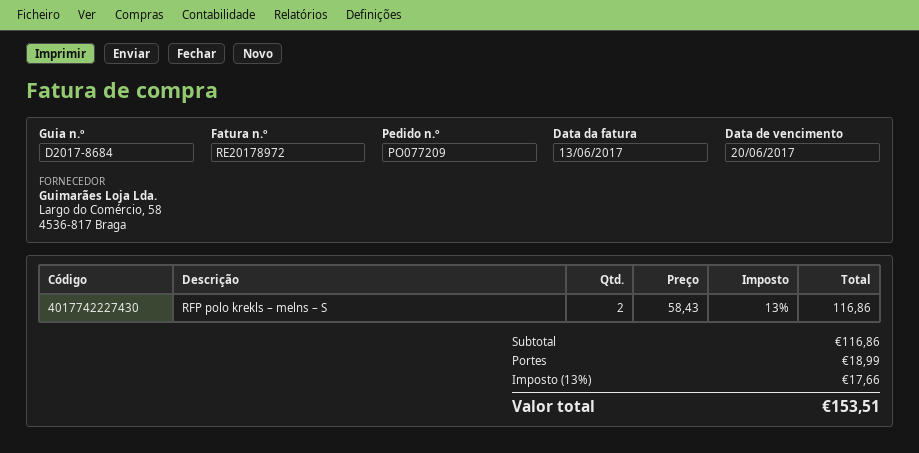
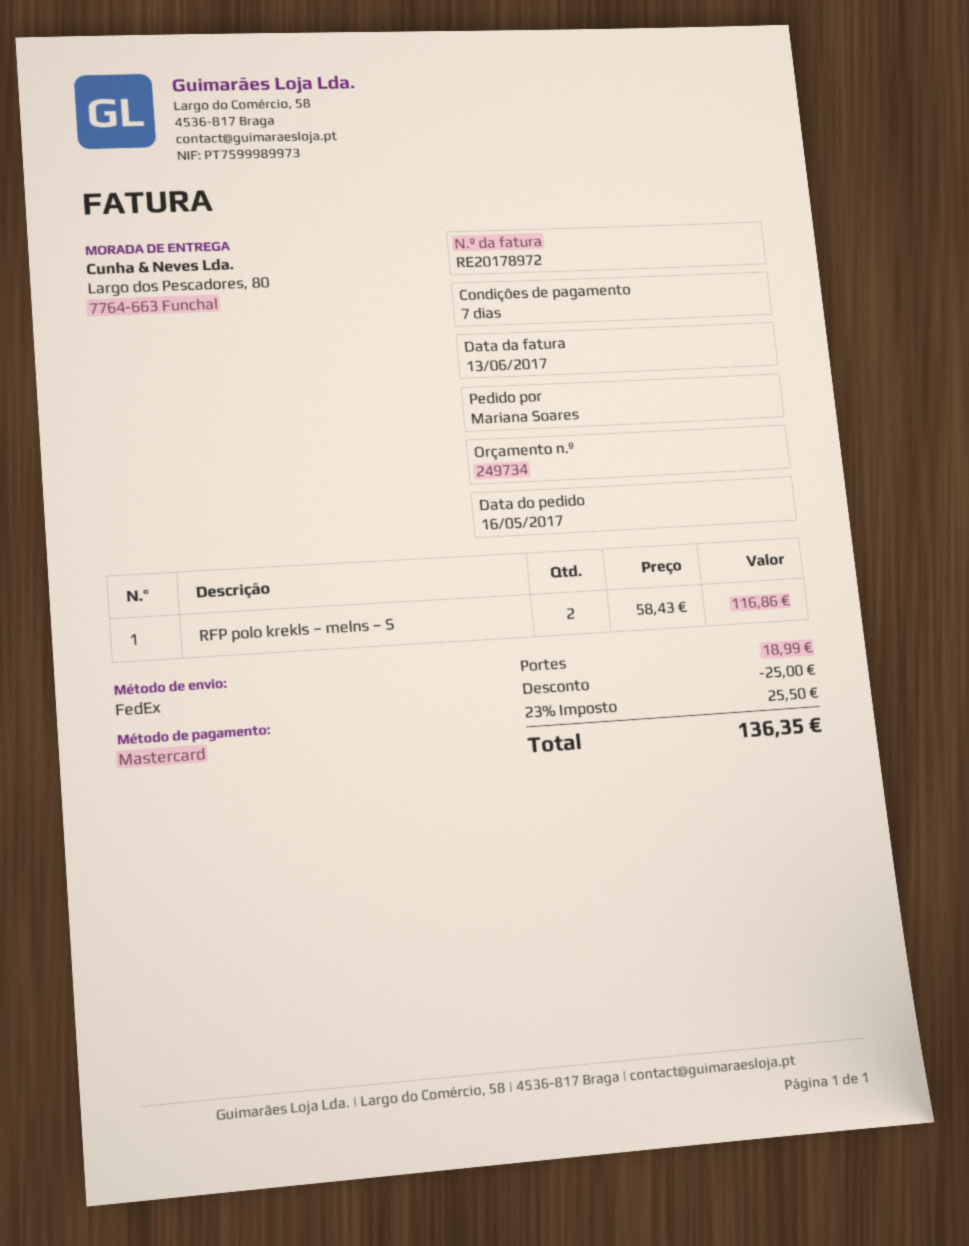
discount: none -> 25.00
tax: 13% = 17.66 -> 23% = 25.50
total: 153.51 -> 136.35

